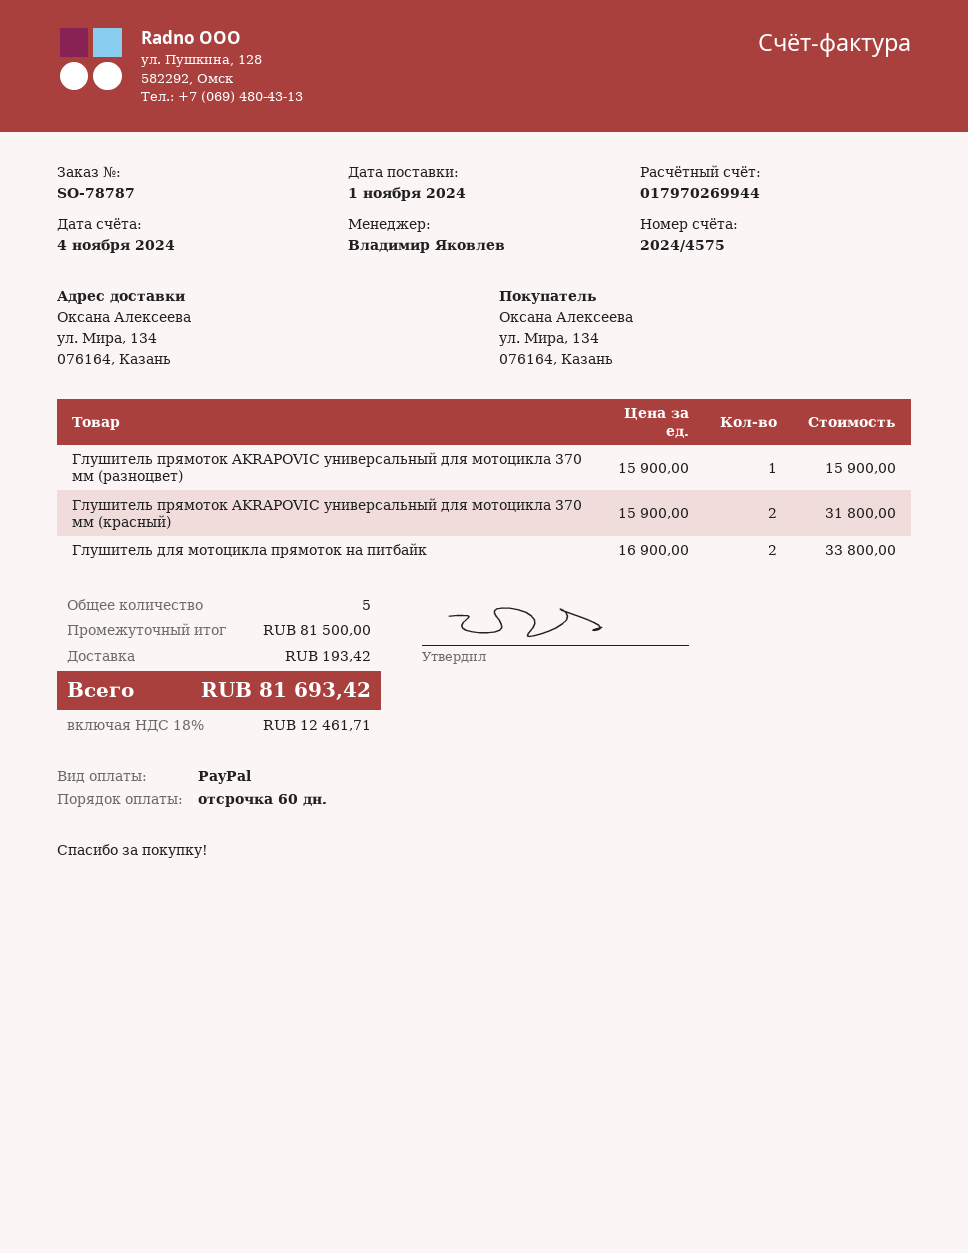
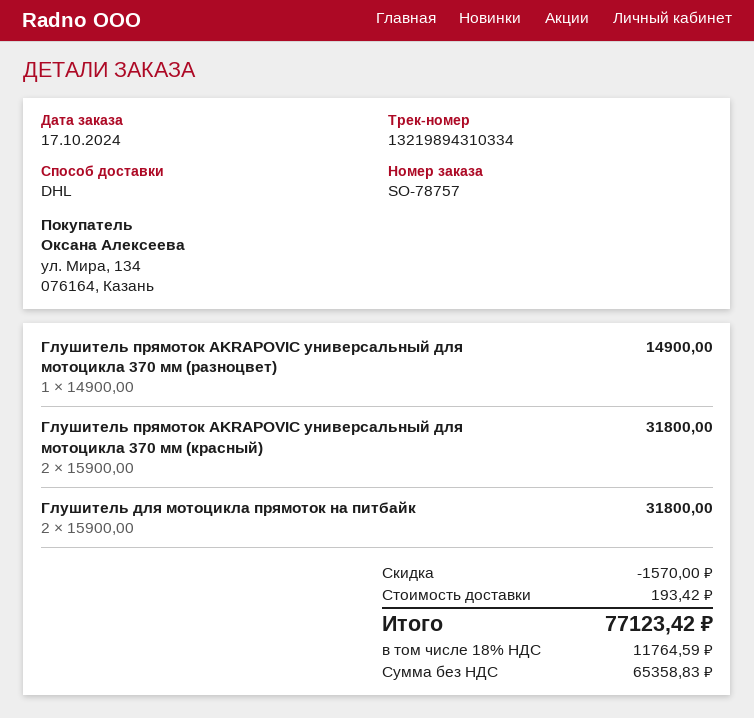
order number: SO-78787 -> SO-78757
Глушитель прямоток AKRAPOVIC универсальный для мотоцикла 370 мм (разноцвет): 1 x 15900.00 = 15900.00 -> 1 x 14900.00 = 14900.00
Глушитель для мотоцикла прямоток на питбайк: 2 x 16900.00 = 33800.00 -> 2 x 15900.00 = 31800.00
discount: none -> 1570.00
tax: 18% = 12461.71 -> 18% = 11764.59
total: 81693.42 -> 77123.42

